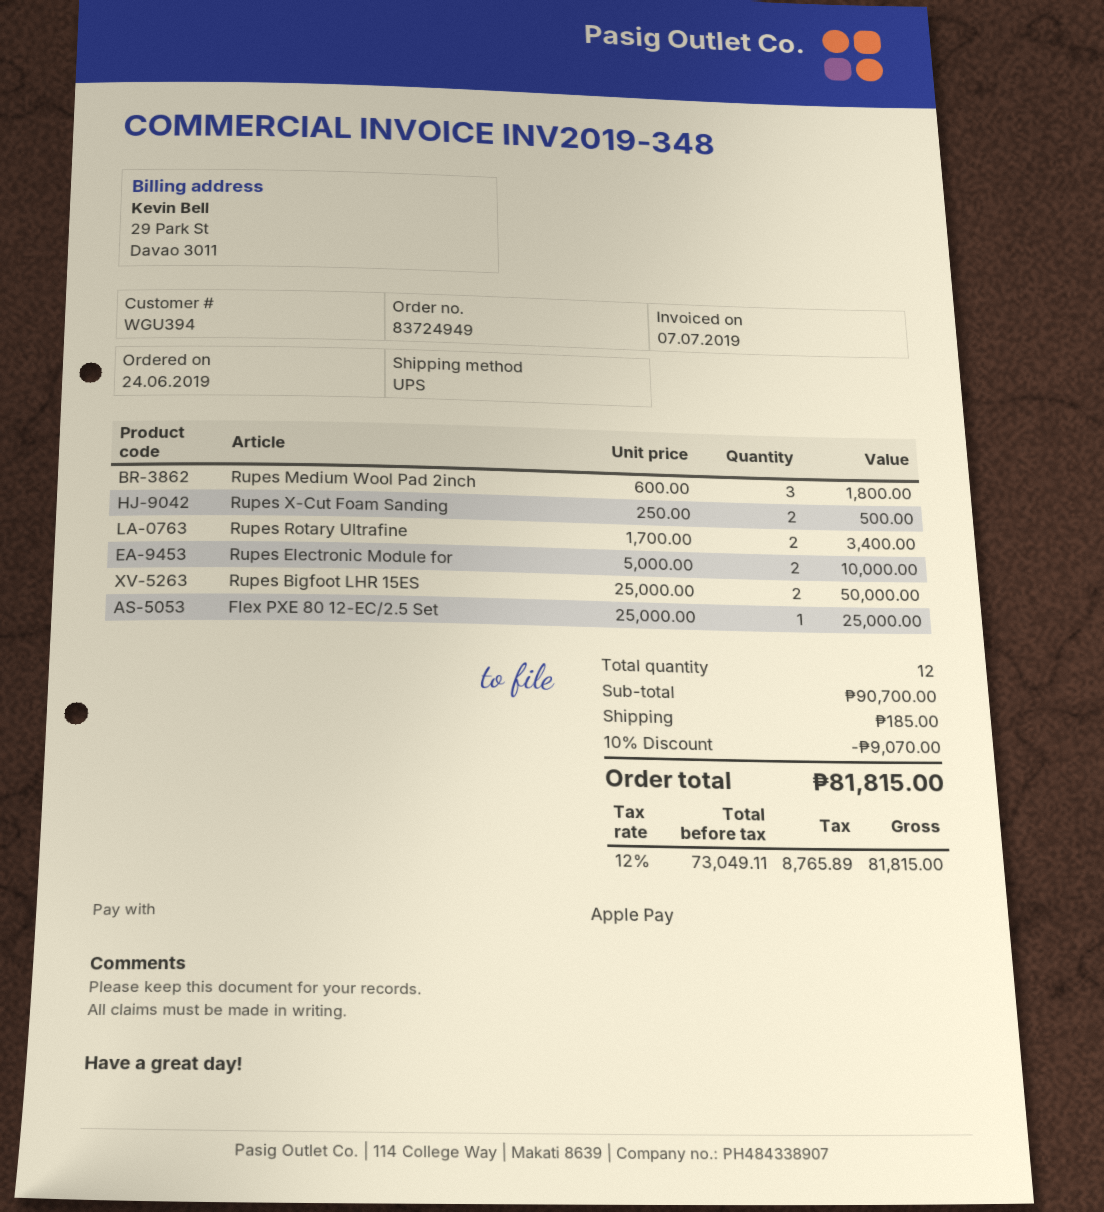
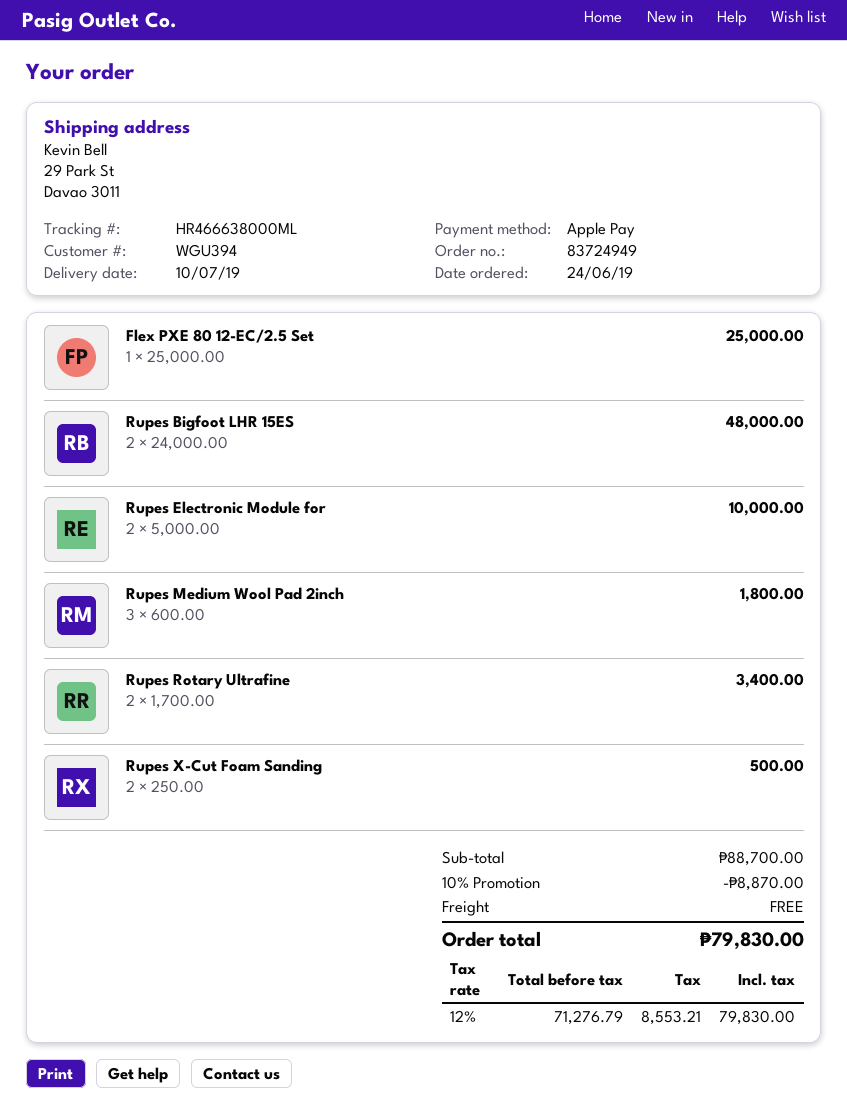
Rupes Bigfoot LHR 15ES: 2 x 25000.00 = 50000.00 -> 2 x 24000.00 = 48000.00
subtotal: 90700.00 -> 88700.00
discount: 10% = 9070.00 -> 10% = 8870.00
shipping: 185.00 -> 0.00
net: 73049.11 -> 71276.79
tax: 12% = 8765.89 -> 12% = 8553.21
total: 81815.00 -> 79830.00

